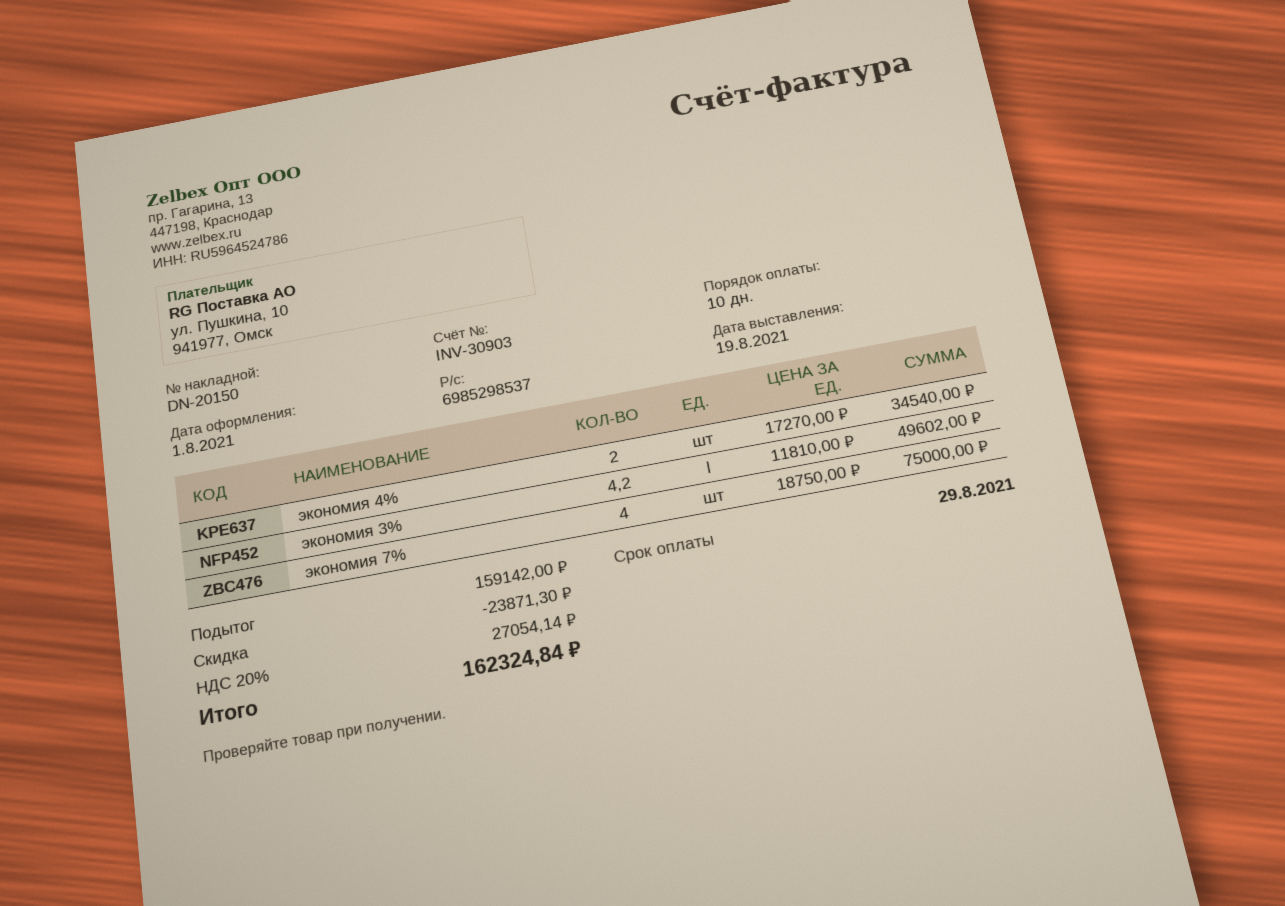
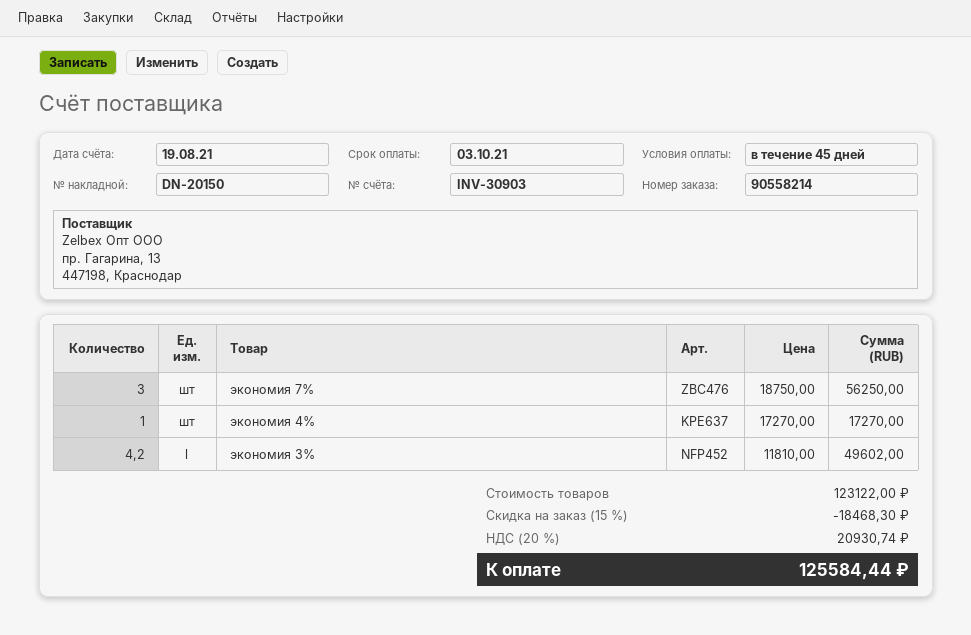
payment terms: 10 days -> 45 days
due date: 2021-08-29 -> 2021-10-03
экономия 4%: 2 x 17270.00 = 34540.00 -> 1 x 17270.00 = 17270.00
экономия 7%: 4 x 18750.00 = 75000.00 -> 3 x 18750.00 = 56250.00
subtotal: 159142.00 -> 123122.00
discount: 23871.30 -> 18468.30
tax: 20% = 27054.14 -> 20% = 20930.74
total: 162324.84 -> 125584.44

